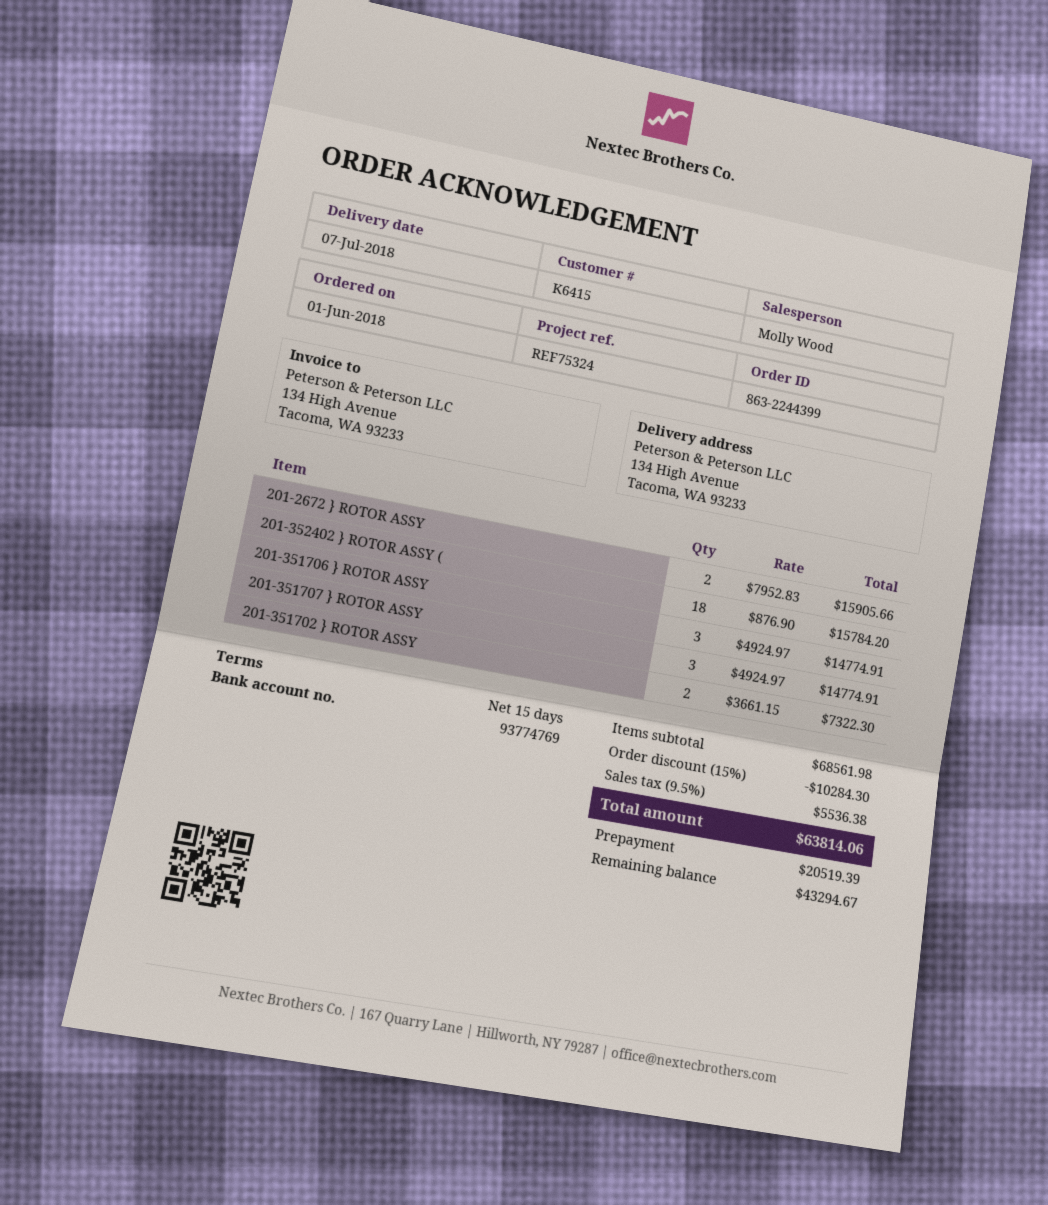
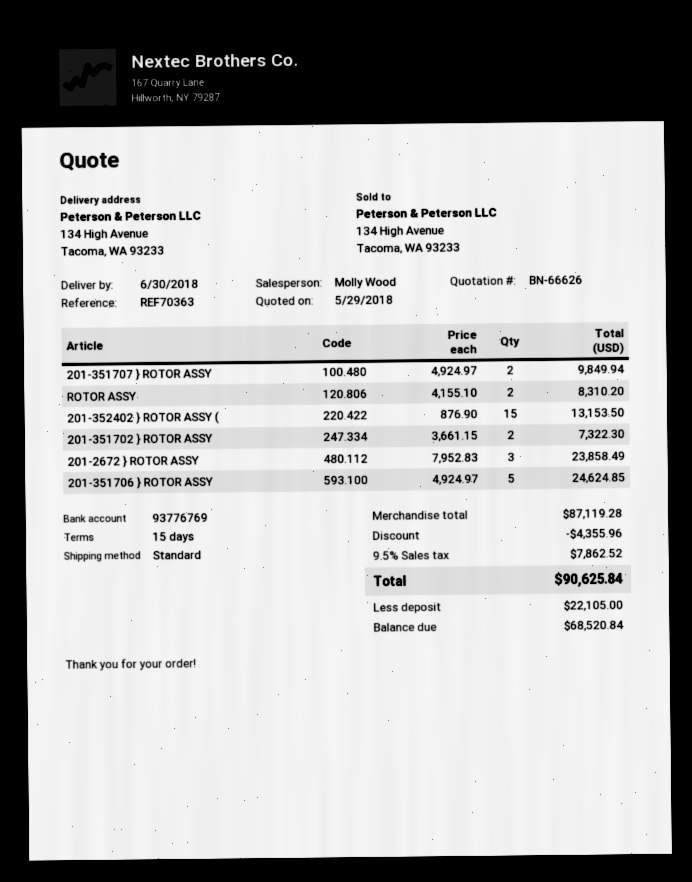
delivery date: 2018-07-07 -> 2018-06-30
reference: REF75324 -> REF70363
bank account: 93774769 -> 93776769
201-2672 } ROTOR ASSY: 2 x 7952.83 = 15905.66 -> 3 x 7952.83 = 23858.49
201-352402 } ROTOR ASSY (: 18 x 876.90 = 15784.20 -> 15 x 876.90 = 13153.50
201-351706 } ROTOR ASSY: 3 x 4924.97 = 14774.91 -> 5 x 4924.97 = 24624.85
201-351707 } ROTOR ASSY: 3 x 4924.97 = 14774.91 -> 2 x 4924.97 = 9849.94
ROTOR ASSY: none -> 2 x 4155.10 = 8310.20
subtotal: 68561.98 -> 87119.28
discount: 10284.30 -> 4355.96
tax: 9.5% = 5536.38 -> 9.5% = 7862.52
total: 63814.06 -> 90625.84
deposit: 20519.39 -> 22105.00
balance: 43294.67 -> 68520.84

